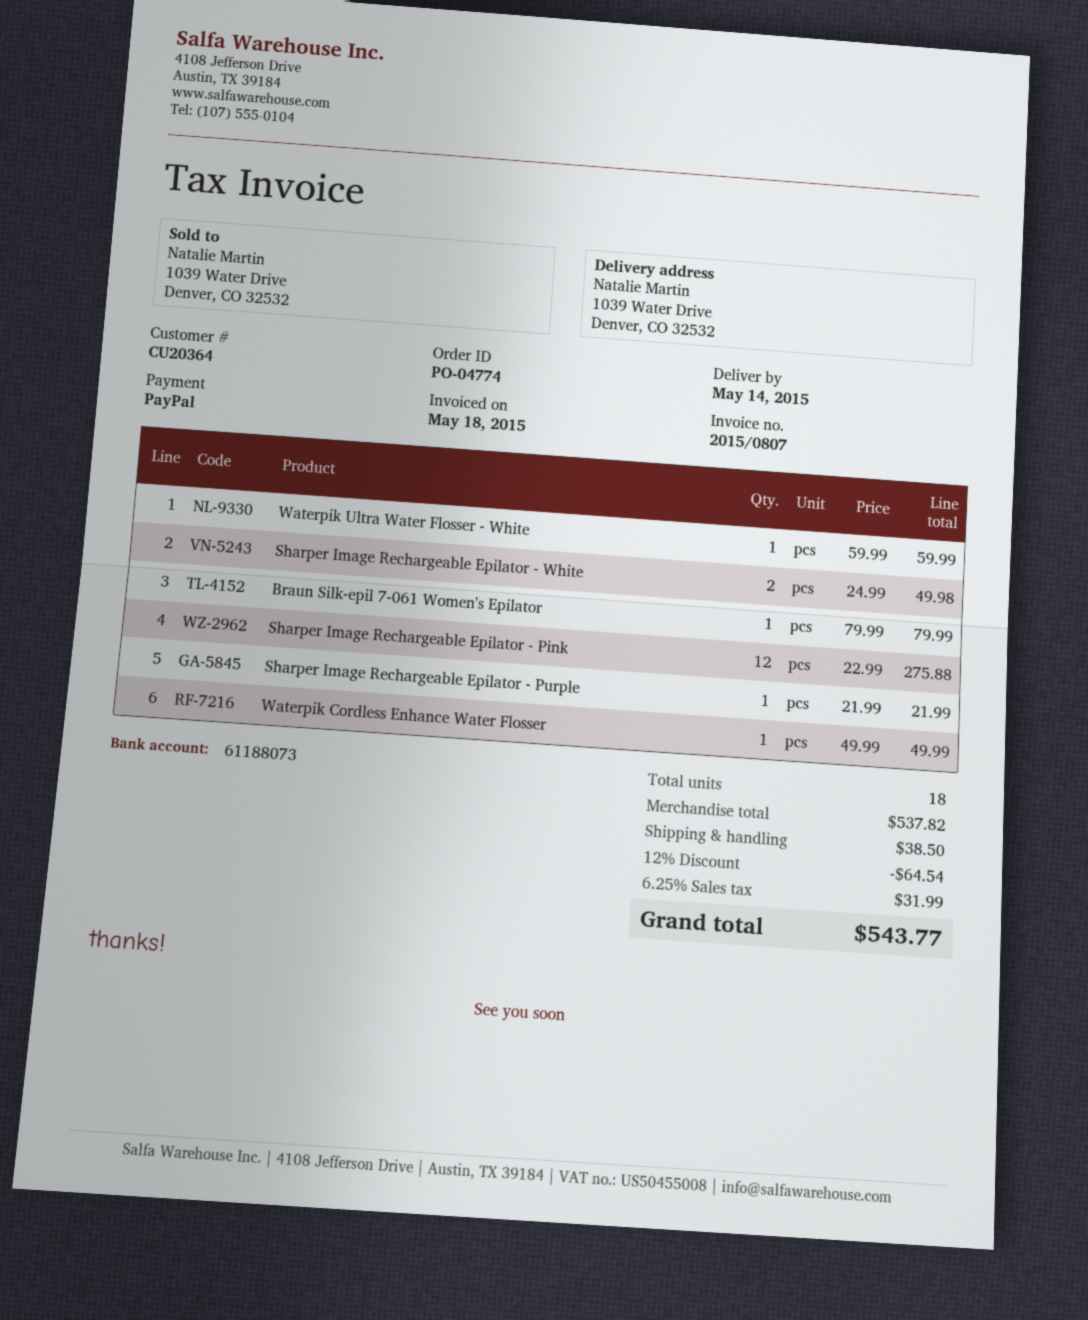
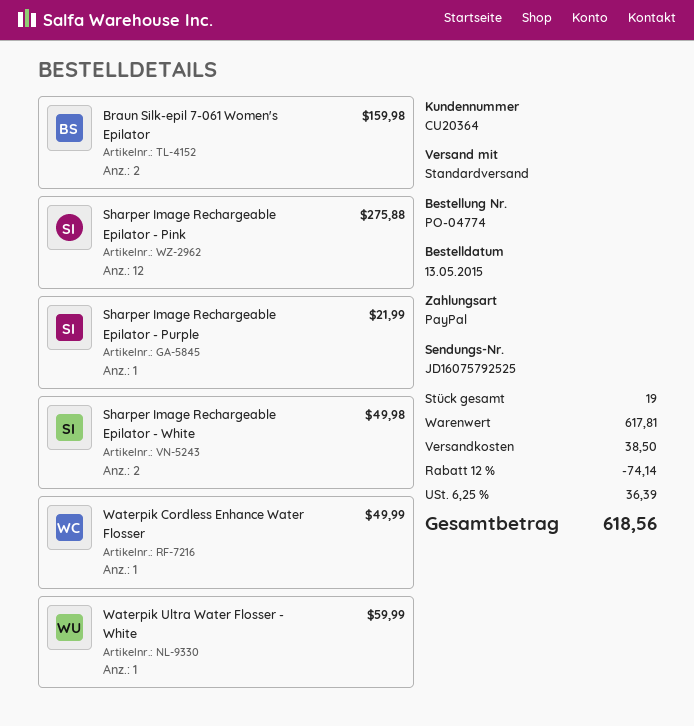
Braun Silk-epil 7-061 Women's Epilator: 1 for 79.99 -> 2 for 159.98
total quantity: 18 -> 19
subtotal: 537.82 -> 617.81
discount: 12% = 64.54 -> 12% = 74.14
tax: 6.25% = 31.99 -> 6.25% = 36.39
total: 543.77 -> 618.56

